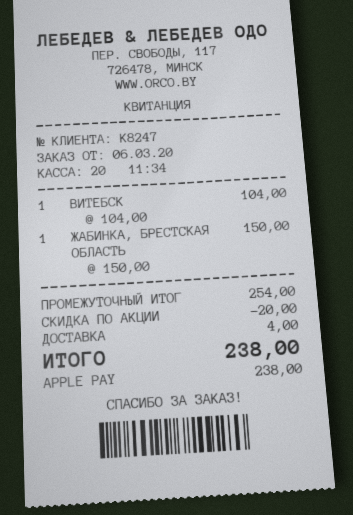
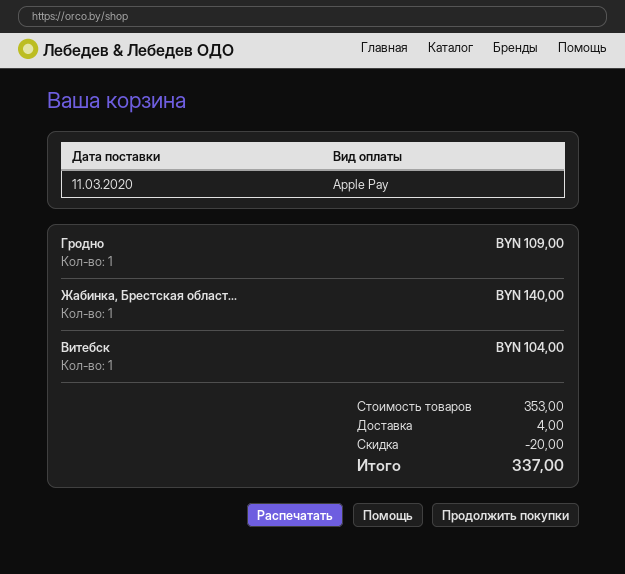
ЖАБИНКА, БРЕСТСКАЯ ОБЛАСТЬ: 1 for 150.00 -> 1 for 140.00
Гродно: none -> 1 for 109.00
subtotal: 254.00 -> 353.00
total: 238.00 -> 337.00

